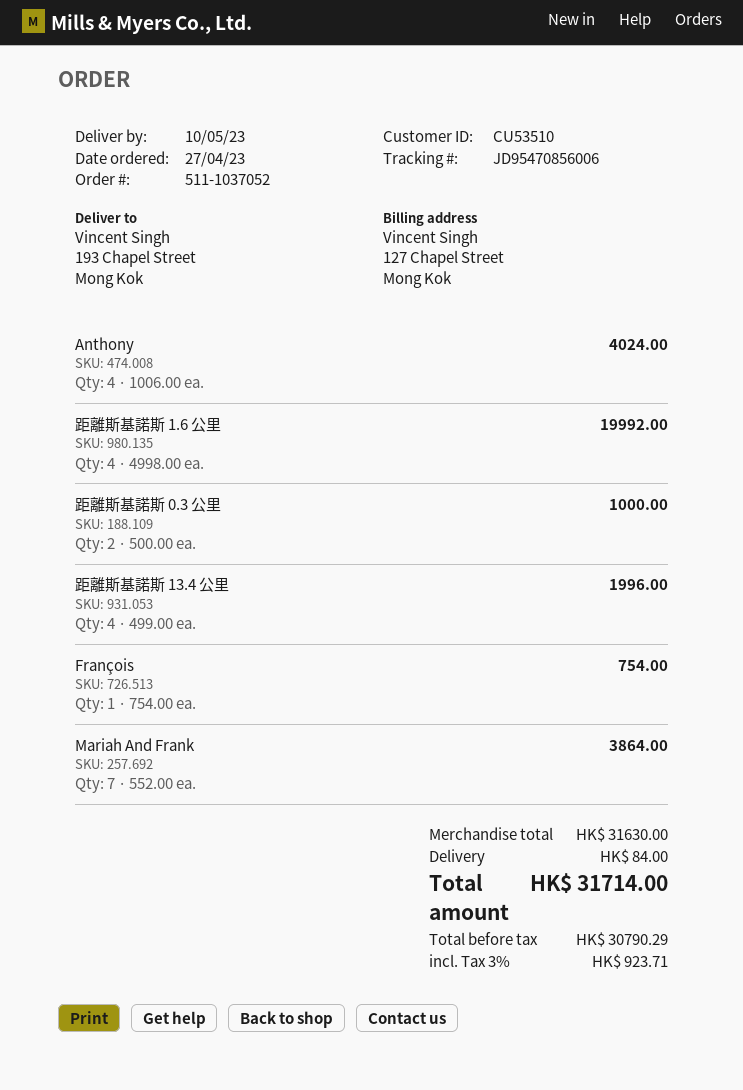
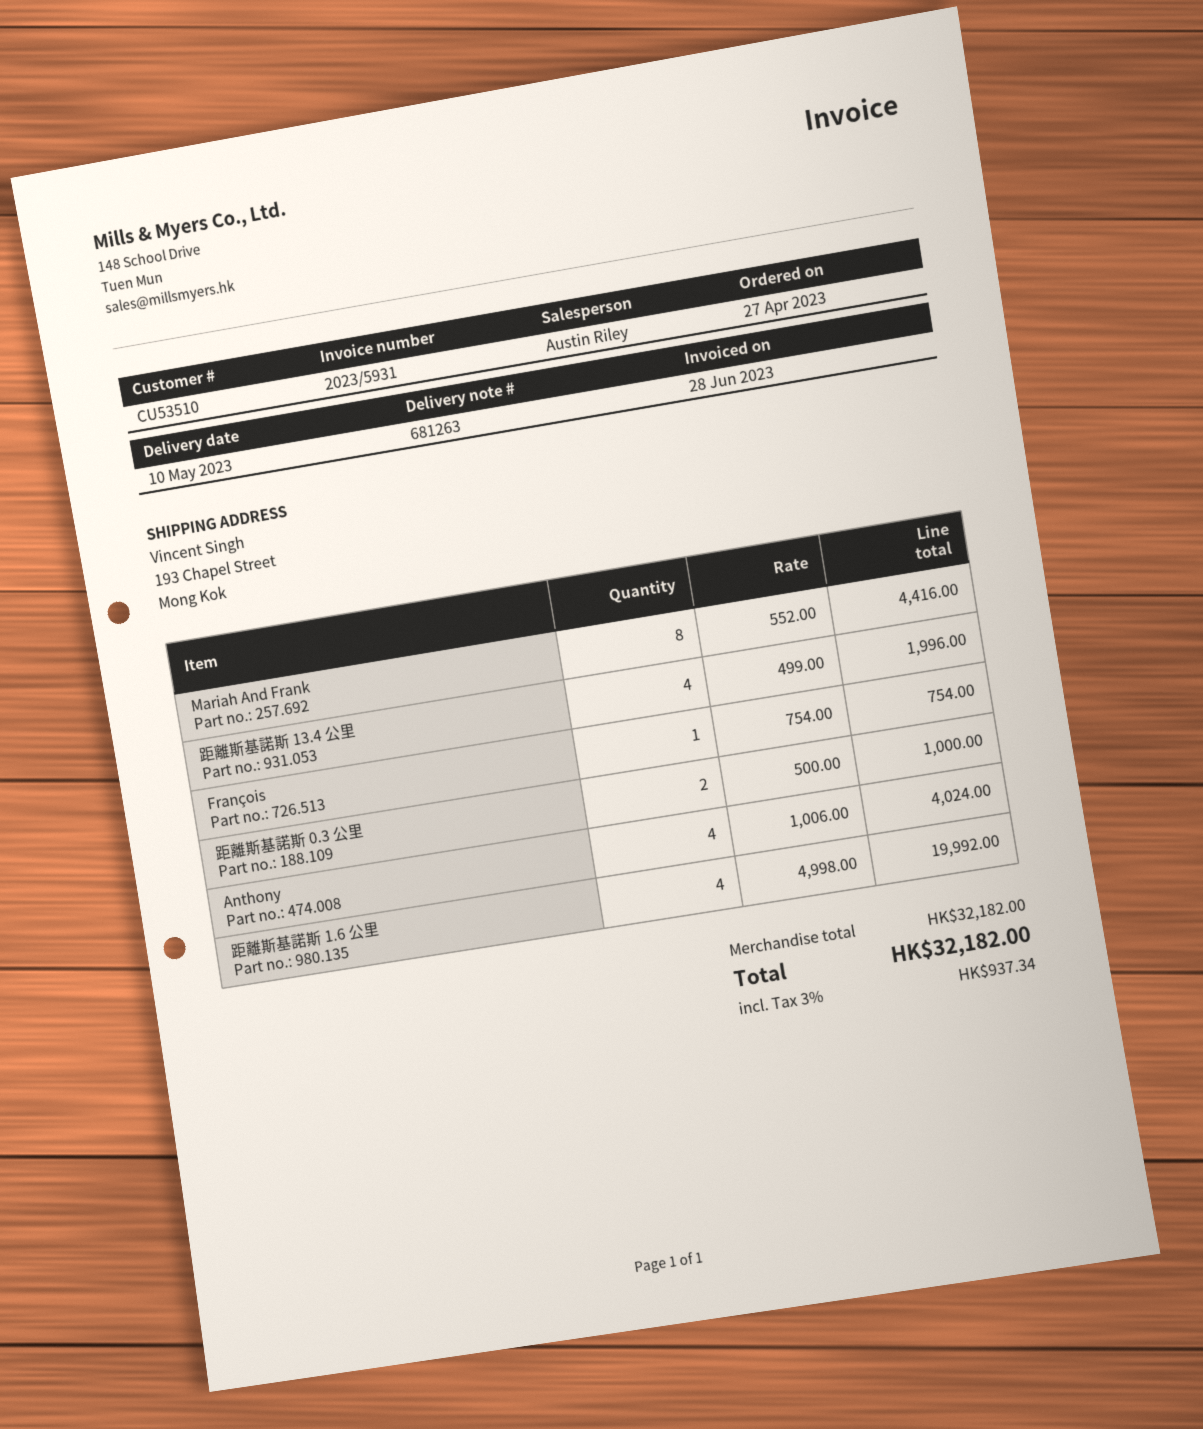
Mariah And Frank: 7 x 552.00 = 3864.00 -> 8 x 552.00 = 4416.00
subtotal: 31630.00 -> 32182.00
shipping: 84.00 -> none
tax: 3% = 923.71 -> 3% = 937.34
total: 31714.00 -> 32182.00

